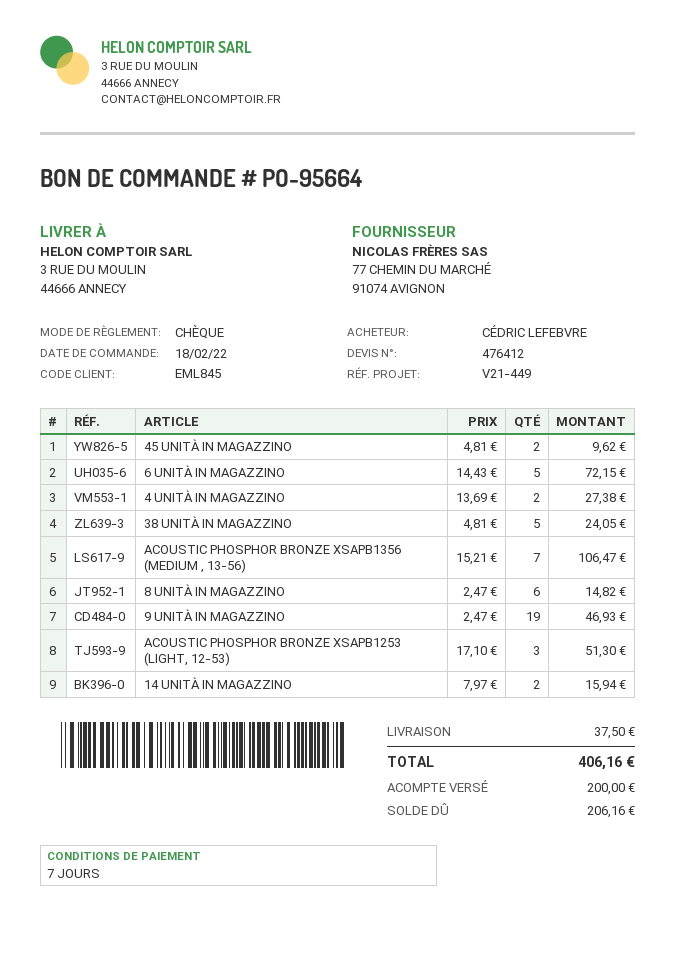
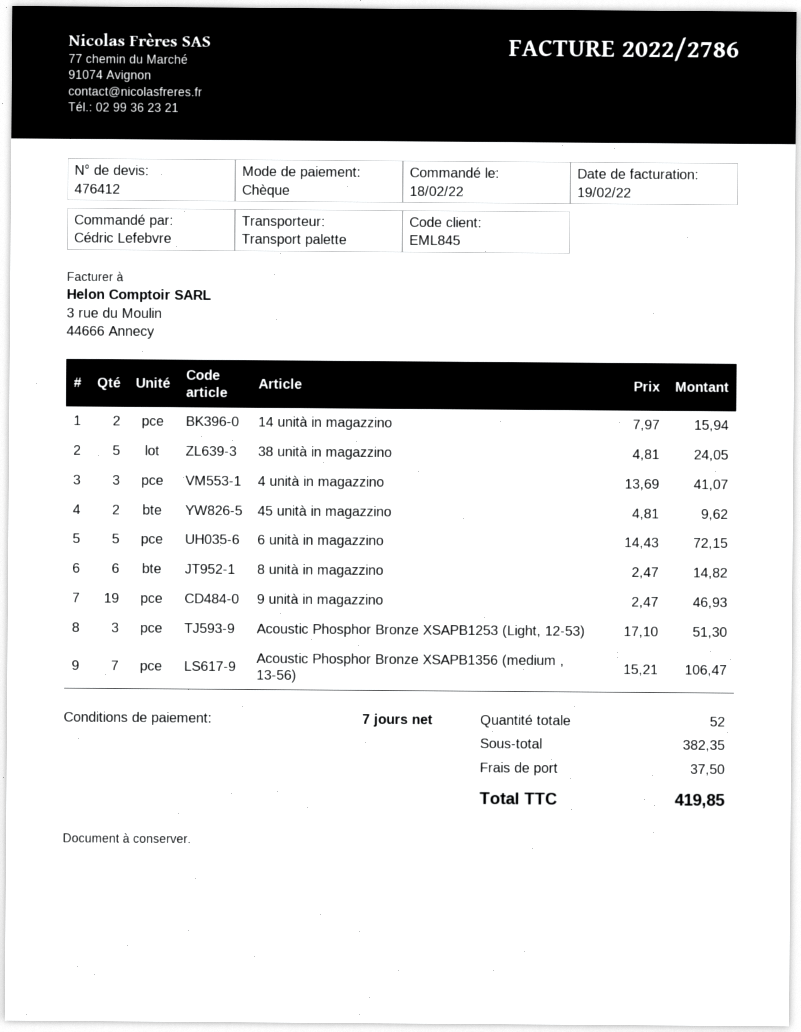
4 UNITÀ IN MAGAZZINO: 2 x 13.69 = 27.38 -> 3 x 13.69 = 41.07
total: 406.16 -> 419.85

